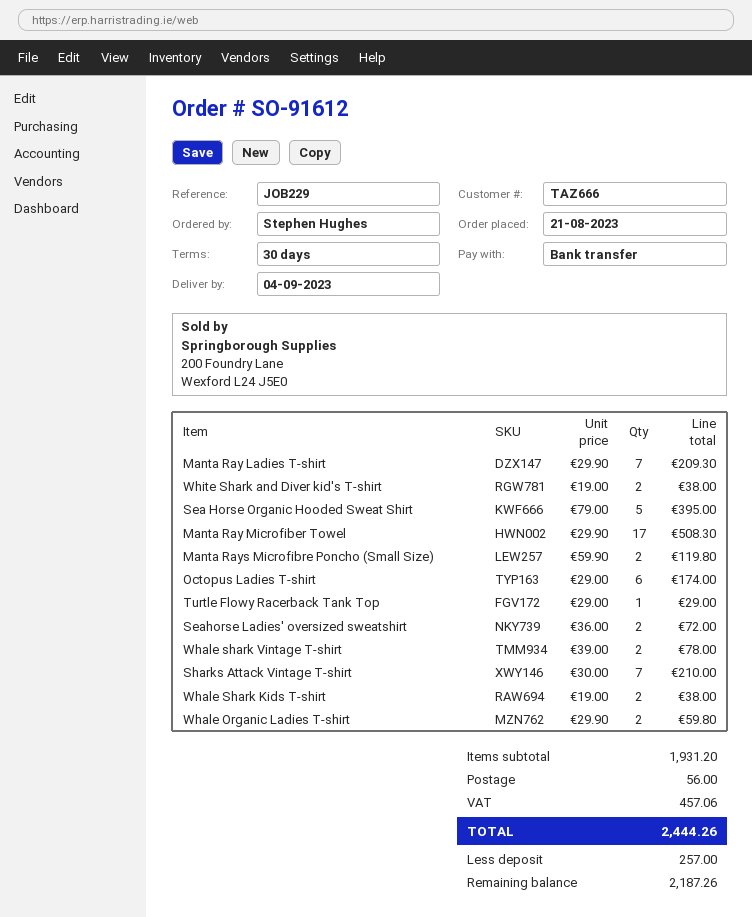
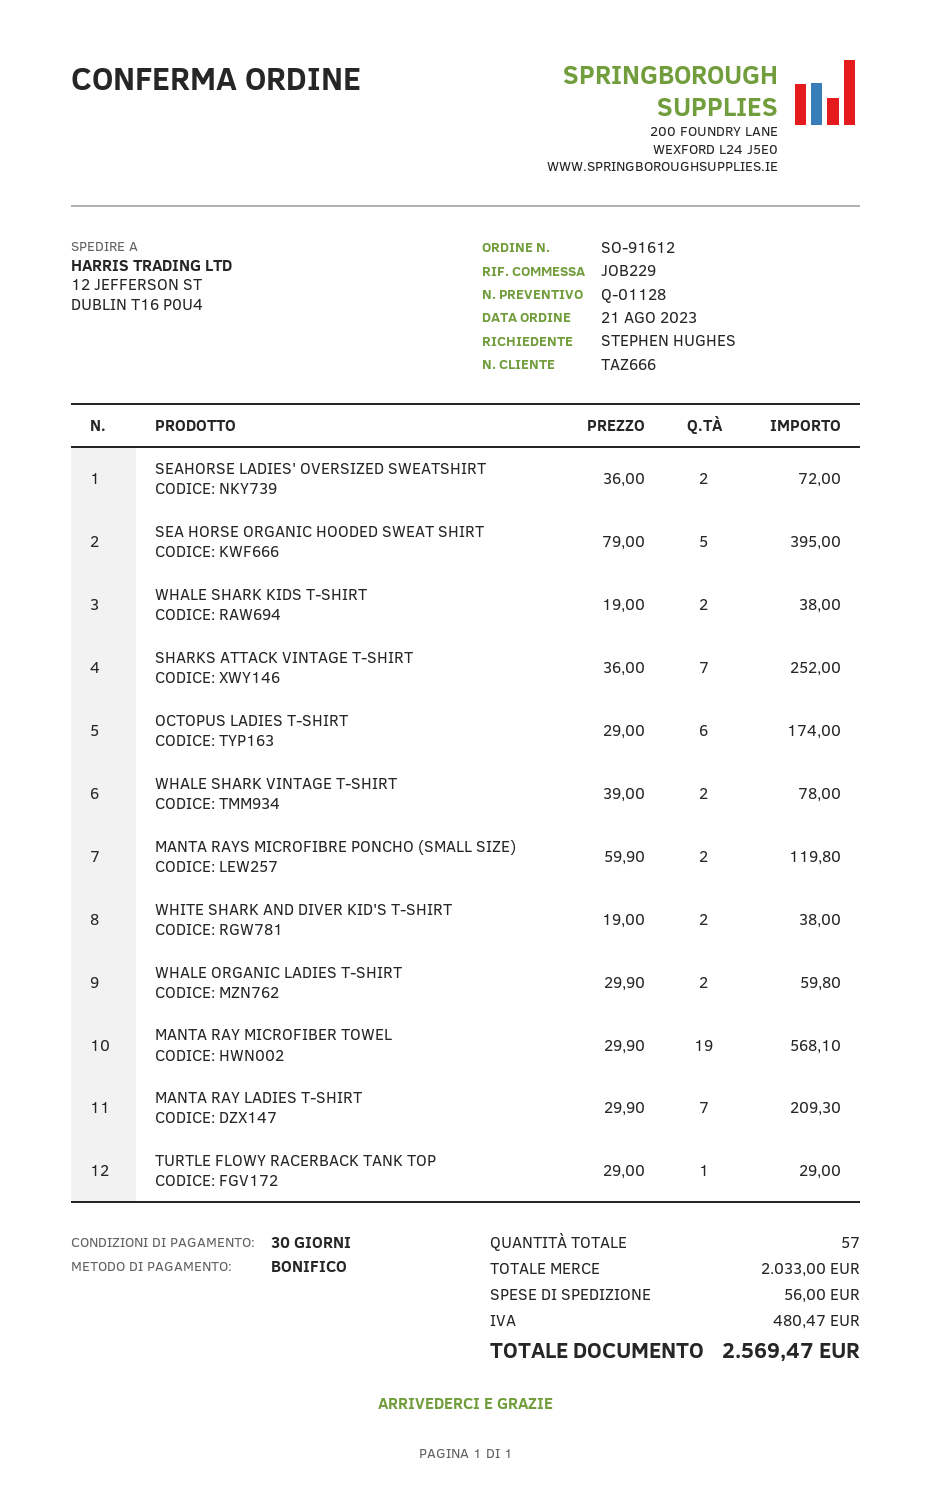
Manta Ray Microfiber Towel: 17 x 29.90 = 508.30 -> 19 x 29.90 = 568.10
Sharks Attack Vintage T-shirt: 7 x 30.00 = 210.00 -> 7 x 36.00 = 252.00
subtotal: 1931.20 -> 2033.00
tax: 457.06 -> 480.47
total: 2444.26 -> 2569.47

